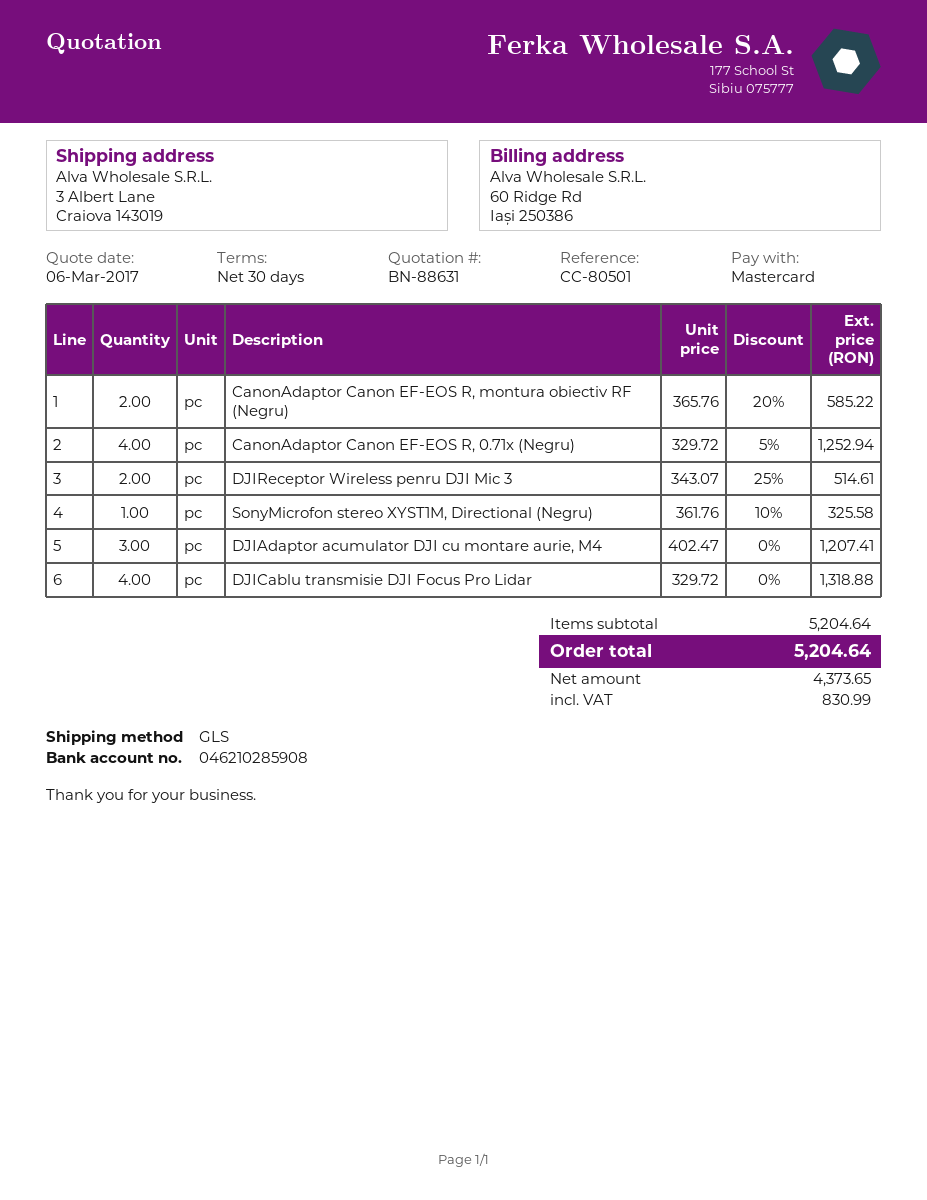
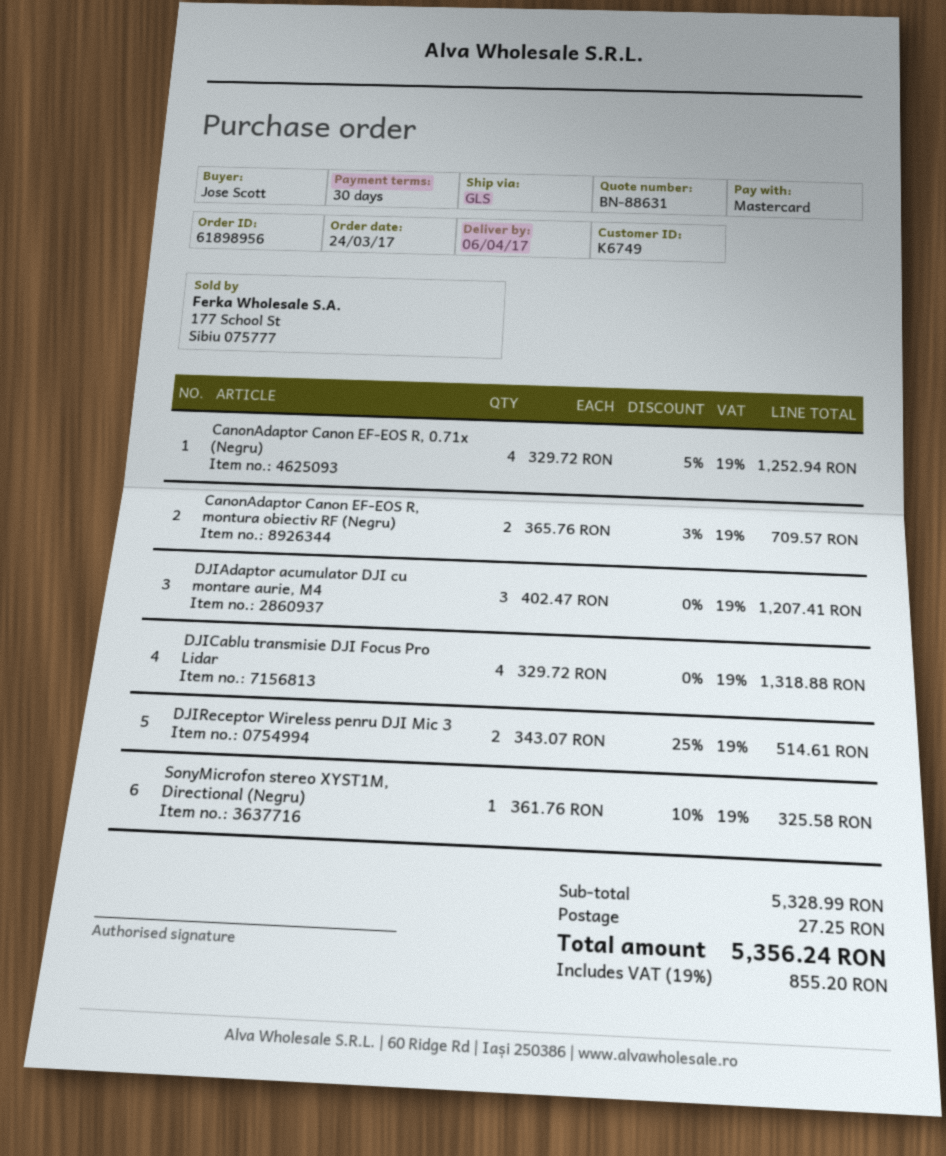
CanonAdaptor Canon EF-EOS R, montura obiectiv RF (Negru): 2 x 365.76 - 20% = 585.22 -> 2 x 365.76 - 3% = 709.57
subtotal: 5204.64 -> 5328.99
shipping: none -> 27.25
tax: 830.99 -> 855.20
total: 5204.64 -> 5356.24

